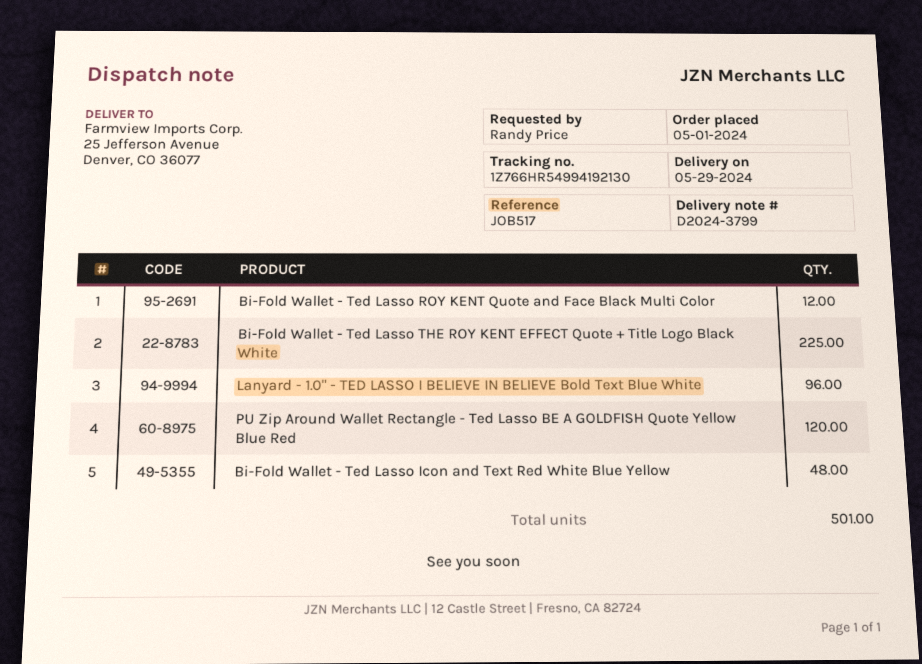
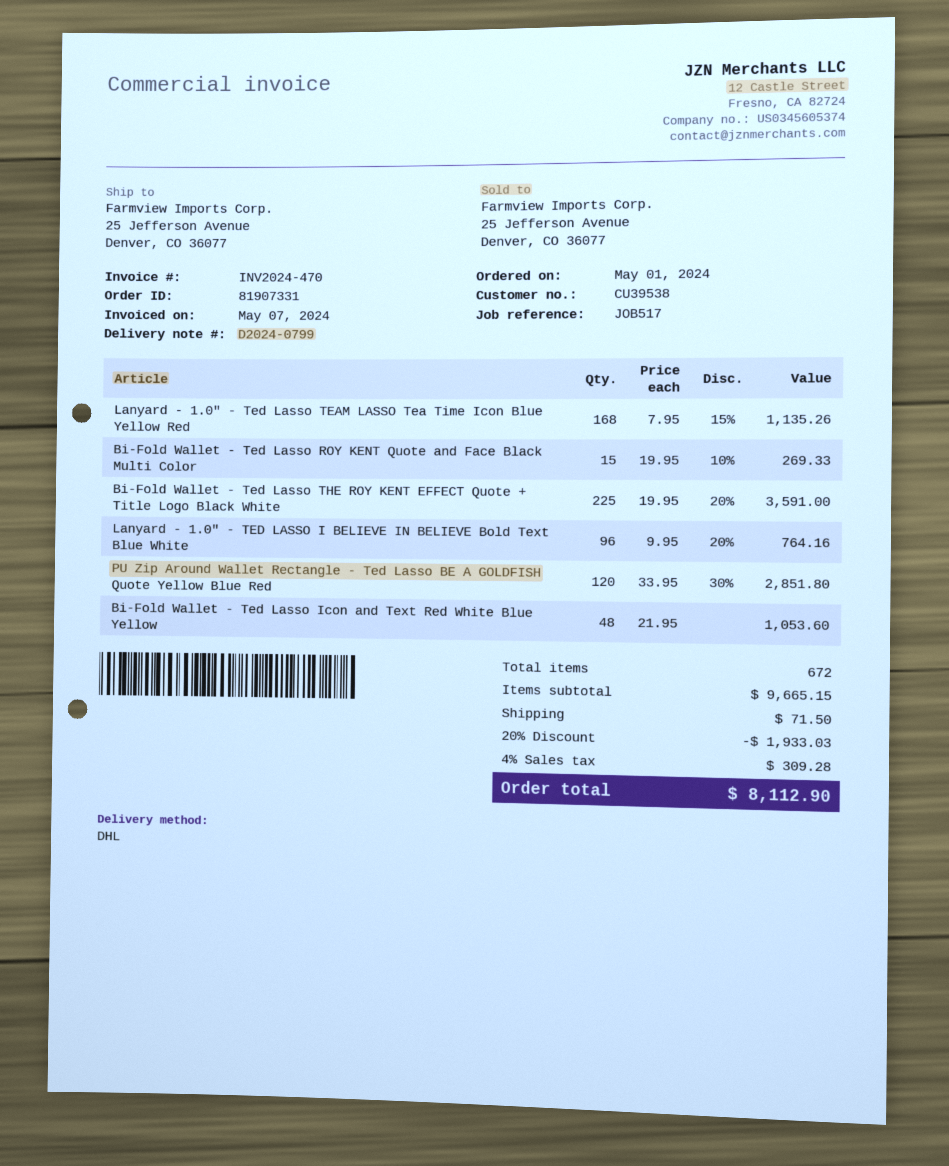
delivery note number: D2024-3799 -> D2024-0799
Bi-Fold Wallet - Ted Lasso ROY KENT Quote and Face Black Multi Color: 12 -> 15
Lanyard - 1.0" - Ted Lasso TEAM LASSO Tea Time Icon Blue Yellow Red: none -> 168
total quantity: 501 -> 672

